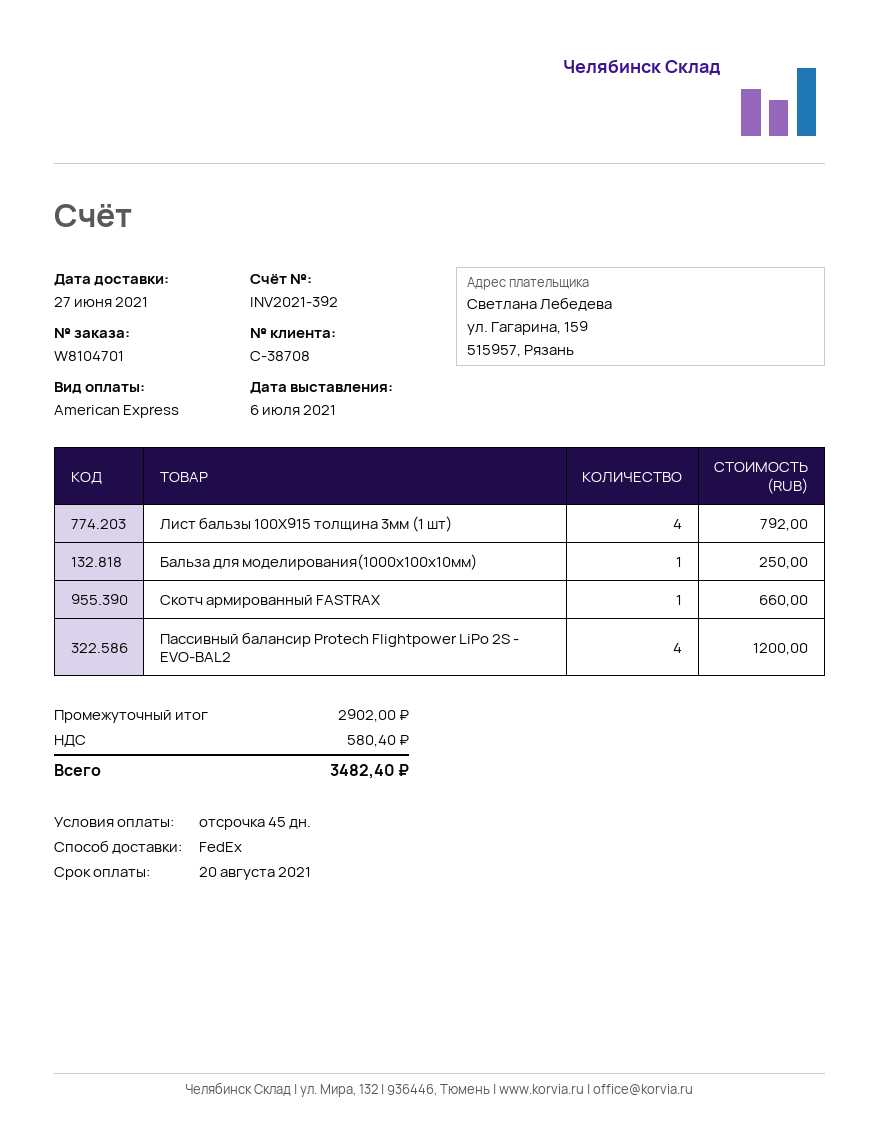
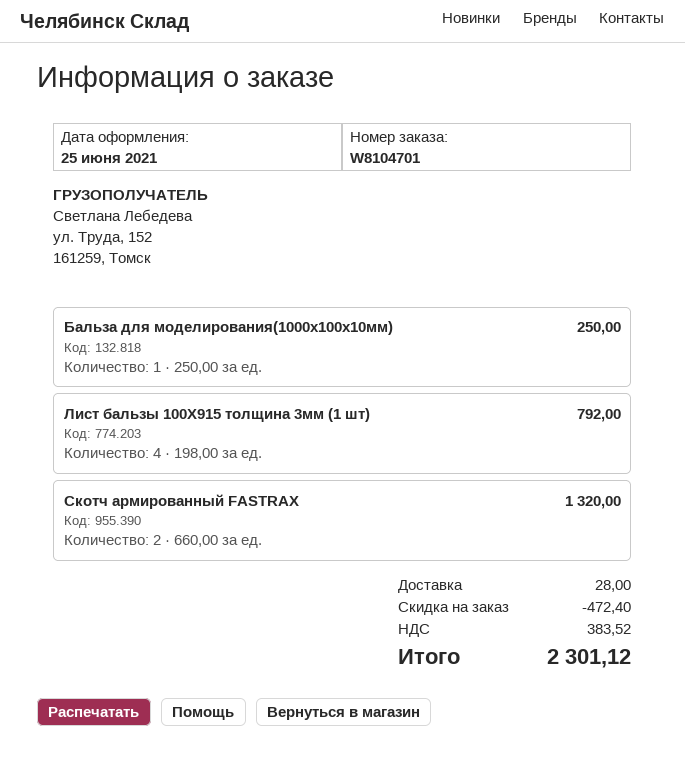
Скотч армированный FASTRAX: 1 for 660.00 -> 2 for 1320.00
Пассивный балансир Protech Flightpower LiPo 2S - EVO-BAL2: 4 for 1200.00 -> none
discount: none -> 472.40
shipping: none -> 28.00
tax: 580.40 -> 383.52
total: 3482.40 -> 2301.12

